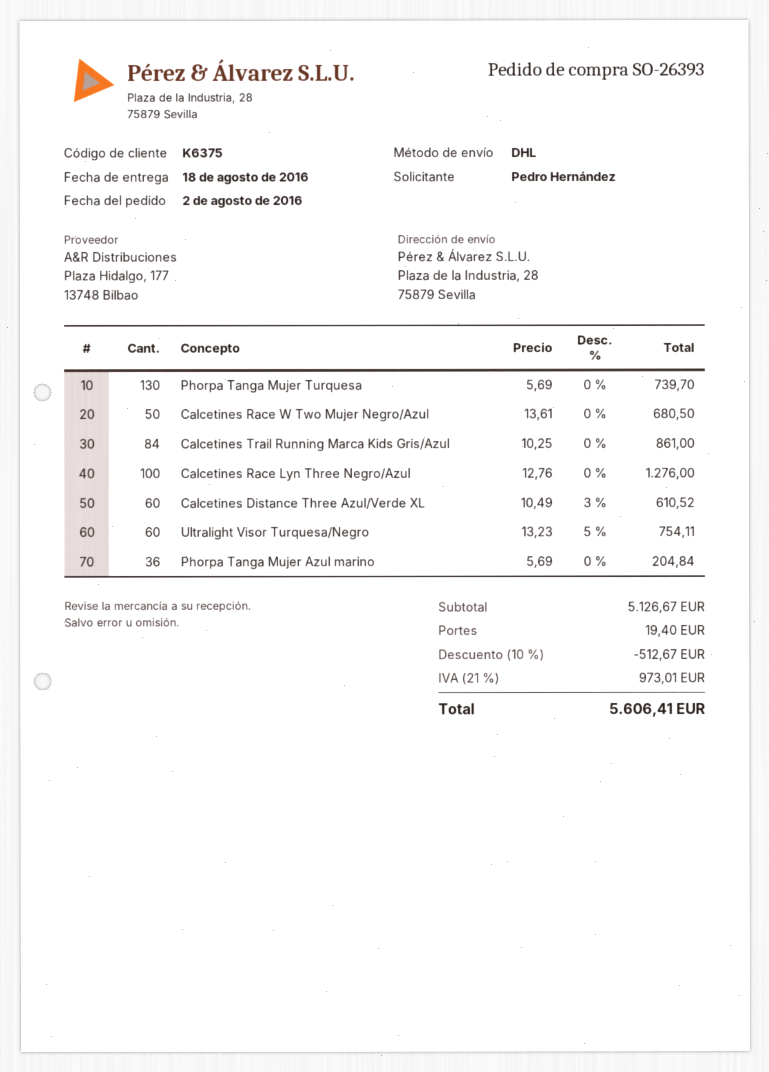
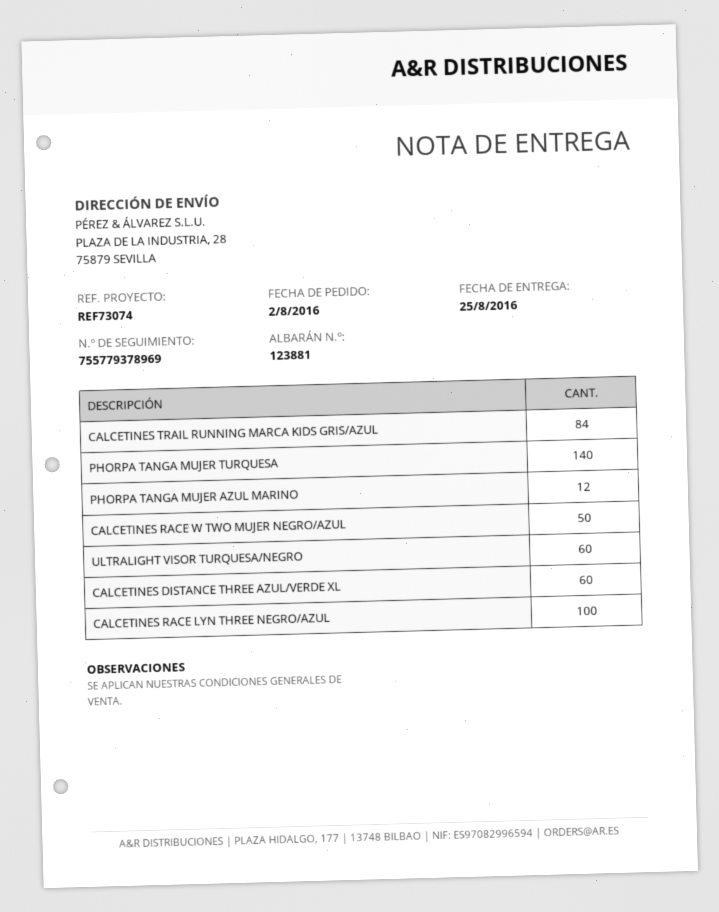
delivery date: 2016-08-18 -> 2016-08-25
Phorpa Tanga Mujer Turquesa: 130 -> 140
Phorpa Tanga Mujer Azul marino: 36 -> 12

